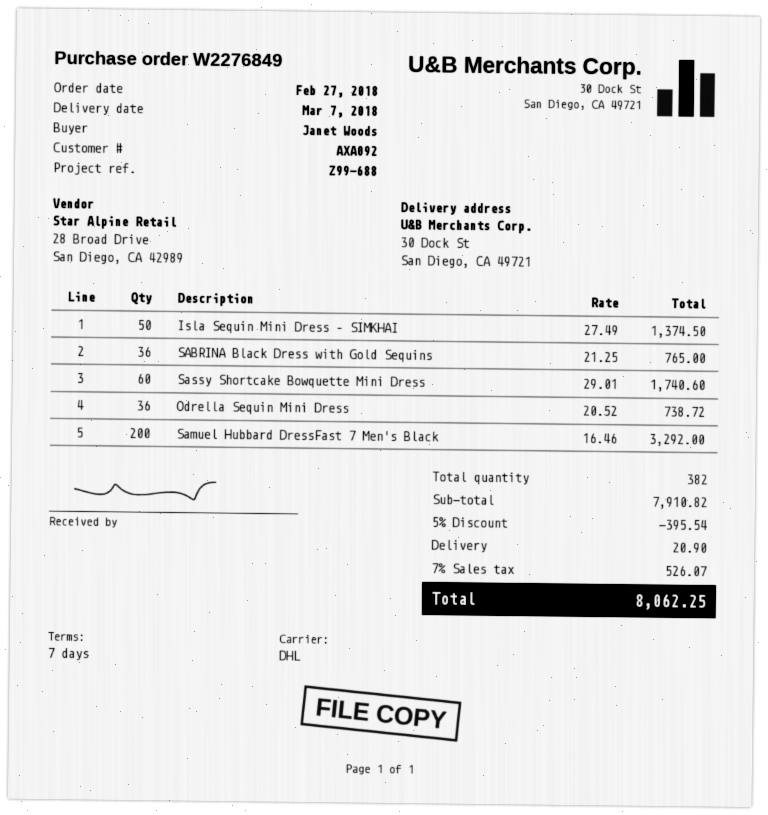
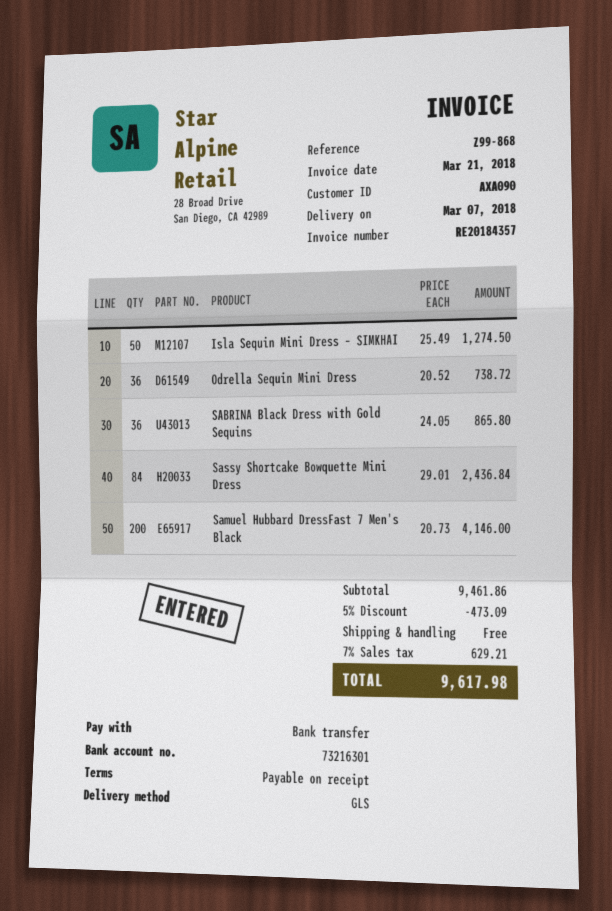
payment terms: 7 days -> on receipt
customer number: AXA092 -> AXA090
reference: Z99-688 -> Z99-868
shipping method: DHL -> GLS
Isla Sequin Mini Dress – SIMKHAI: 50 x 27.49 = 1374.50 -> 50 x 25.49 = 1274.50
SABRINA Black Dress with Gold Sequins: 36 x 21.25 = 765.00 -> 36 x 24.05 = 865.80
Sassy Shortcake Bowquette Mini Dress: 60 x 29.01 = 1740.60 -> 84 x 29.01 = 2436.84
Samuel Hubbard DressFast 7 Men's Black: 200 x 16.46 = 3292.00 -> 200 x 20.73 = 4146.00
subtotal: 7910.82 -> 9461.86
discount: 5% = 395.54 -> 5% = 473.09
shipping: 20.90 -> 0.00
tax: 7% = 526.07 -> 7% = 629.21
total: 8062.25 -> 9617.98

